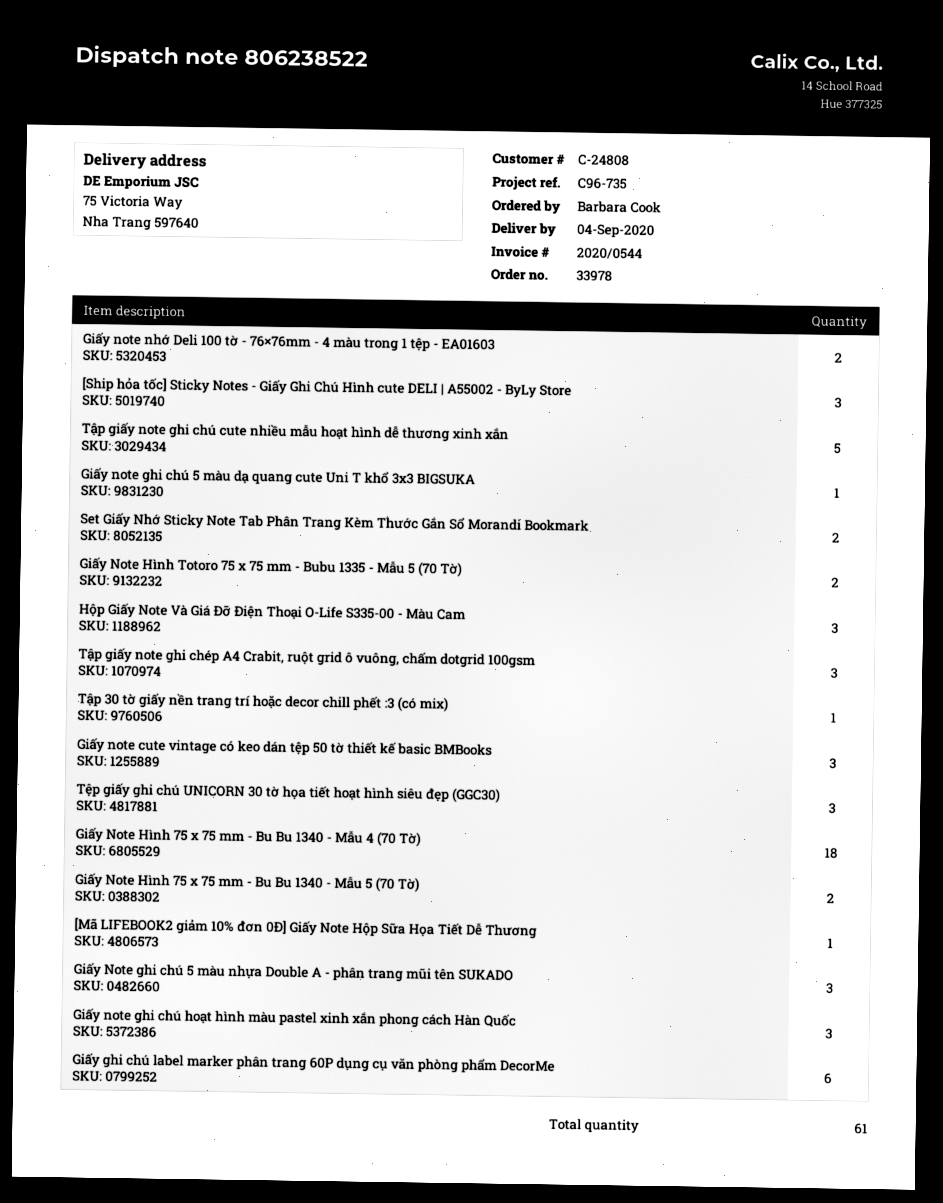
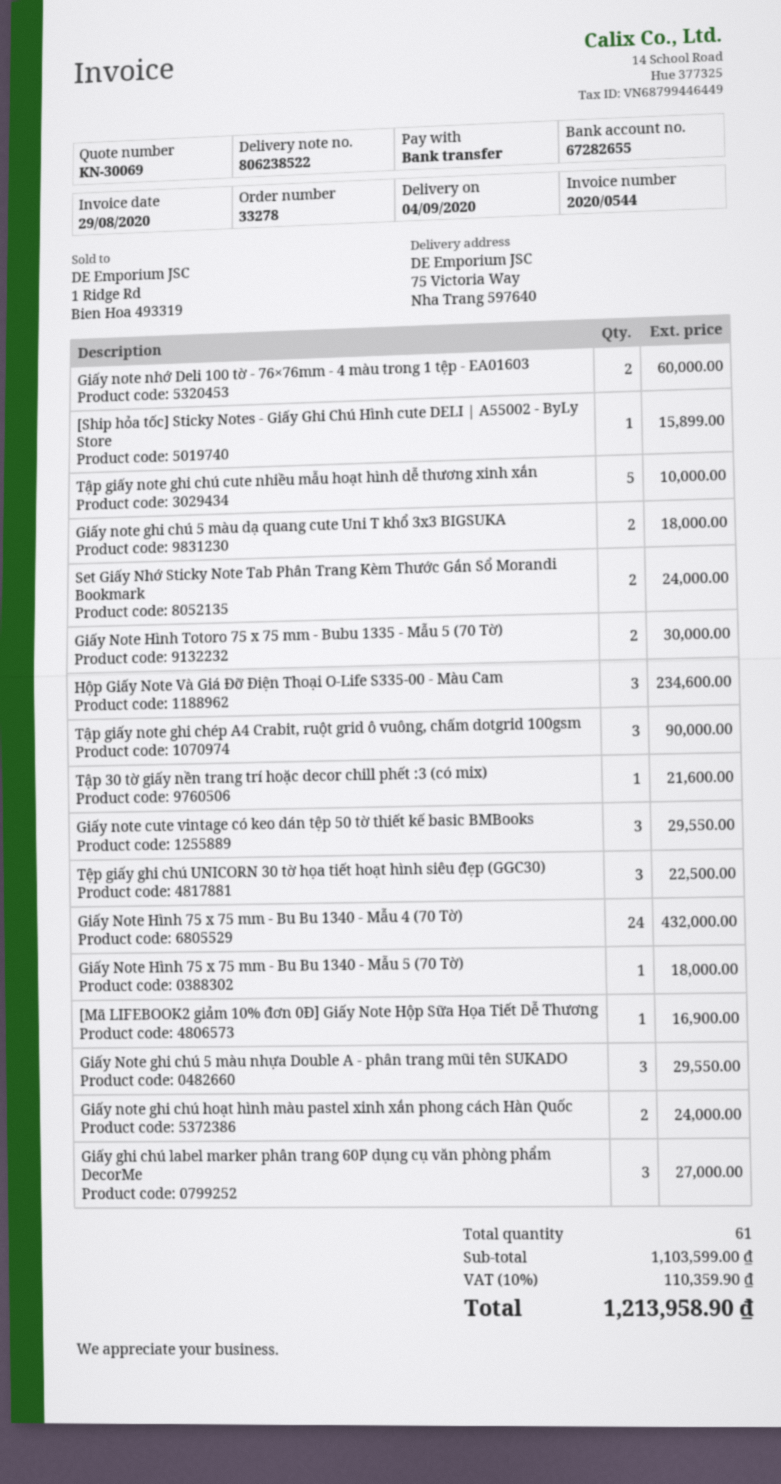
order number: 33978 -> 33278
[Ship hỏa tốc] Sticky Notes - Giấy Ghi Chú Hình cute DELI | A55002 - ByLy Store: 3 -> 1
Giấy note ghi chú 5 màu dạ quang cute Uni T khổ 3x3 BIGSUKA: 1 -> 2
Giấy Note Hình 75 x 75 mm - Bu Bu 1340 - Mẫu 4 (70 Tờ): 18 -> 24
Giấy Note Hình 75 x 75 mm - Bu Bu 1340 - Mẫu 5 (70 Tờ): 2 -> 1
Giấy note ghi chú hoạt hình màu pastel xinh xắn phong cách Hàn Quốc: 3 -> 2
Giấy ghi chú label marker phân trang 60P dụng cụ văn phòng phẩm DecorMe: 6 -> 3

